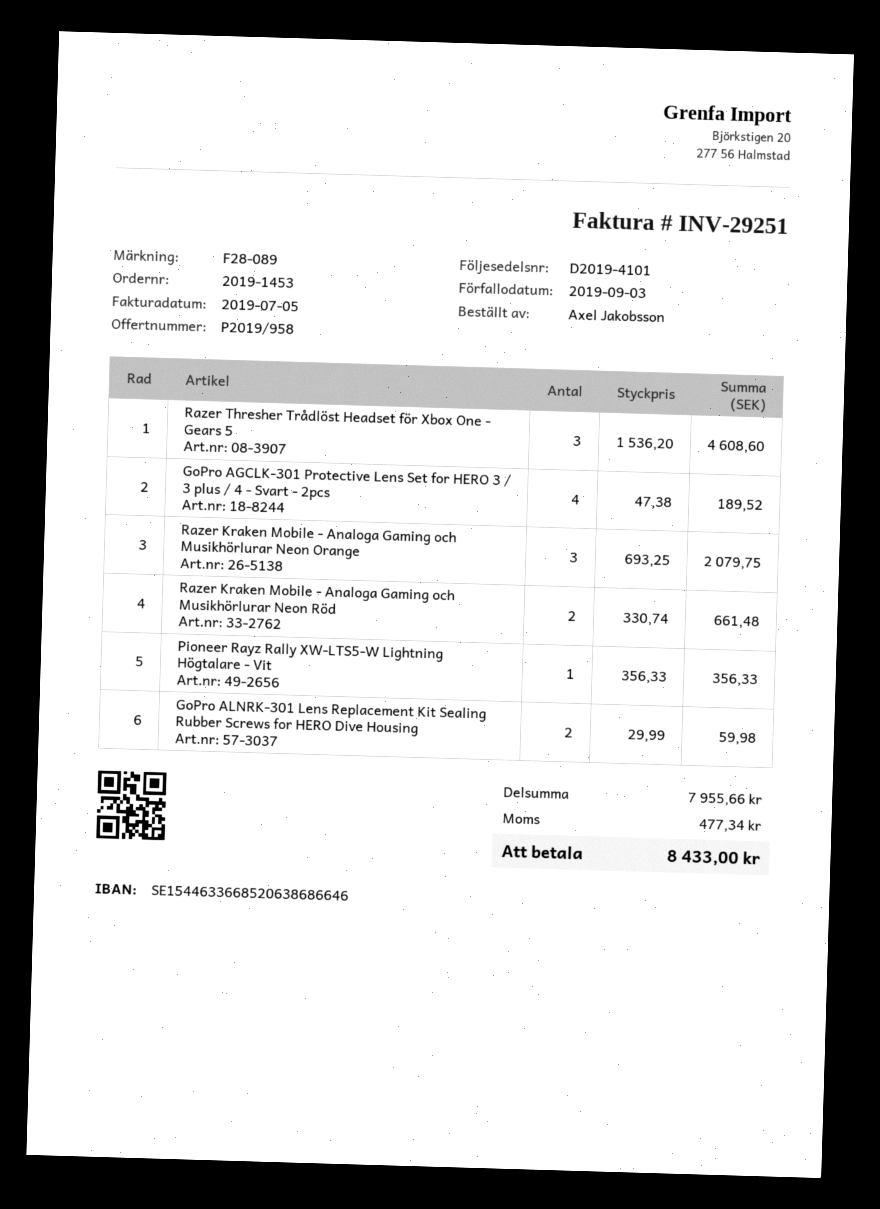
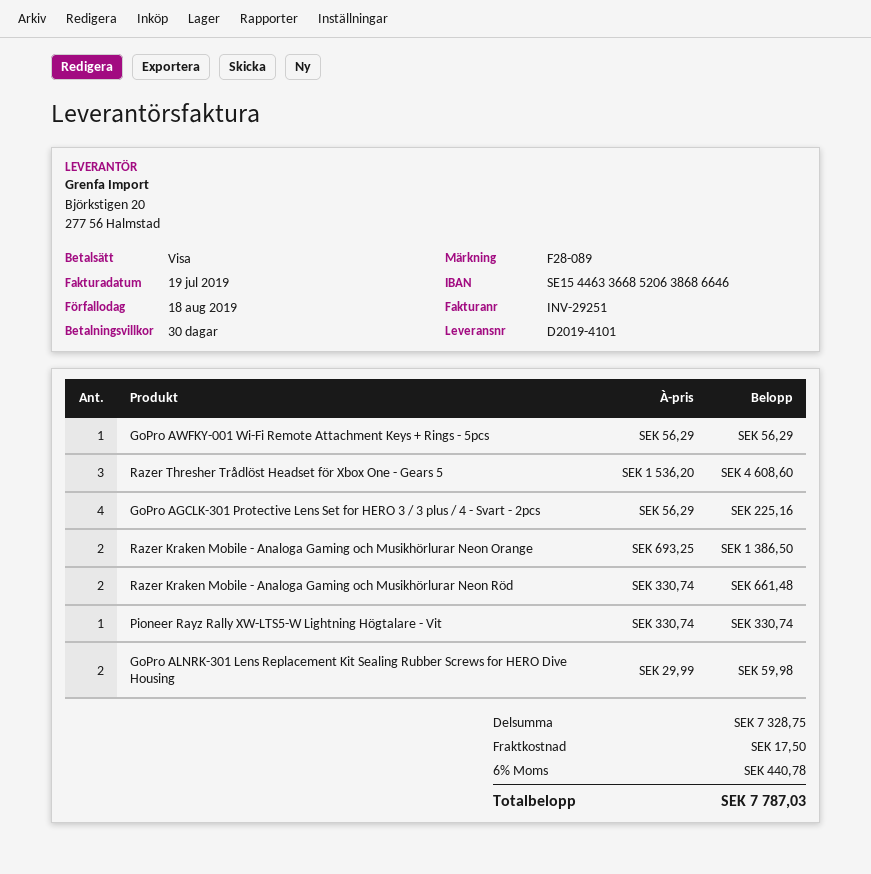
invoice date: 2019-07-05 -> 2019-07-19
due date: 2019-09-03 -> 2019-08-18
GoPro AGCLK-301 Protective Lens Set for HERO 3 / 3 plus / 4 - Svart - 2pcs: 4 x 47.38 = 189.52 -> 4 x 56.29 = 225.16
Razer Kraken Mobile - Analoga Gaming och Musikhörlurar Neon Orange: 3 x 693.25 = 2079.75 -> 2 x 693.25 = 1386.50
Pioneer Rayz Rally XW-LTS5-W Lightning Högtalare - Vit: 1 x 356.33 = 356.33 -> 1 x 330.74 = 330.74
GoPro AWFKY-001 Wi-Fi Remote Attachment Keys + Rings - 5pcs: none -> 1 x 56.29 = 56.29
subtotal: 7955.66 -> 7328.75
shipping: none -> 17.50
tax: 477.34 -> 440.78
total: 8433.00 -> 7787.03

